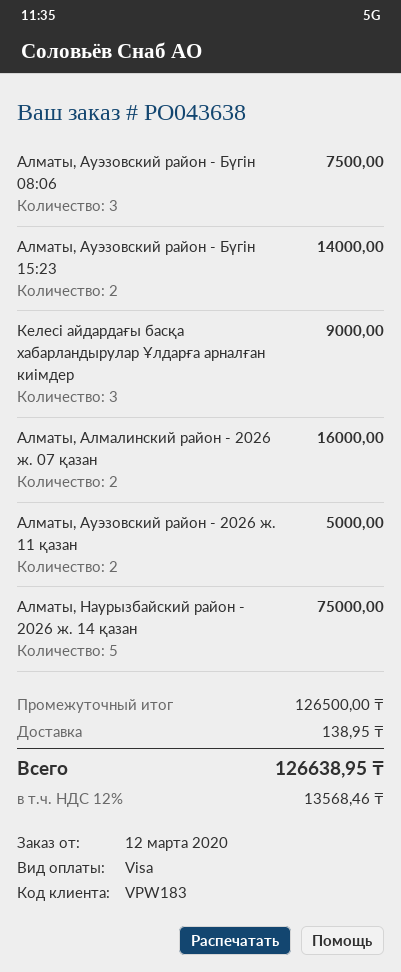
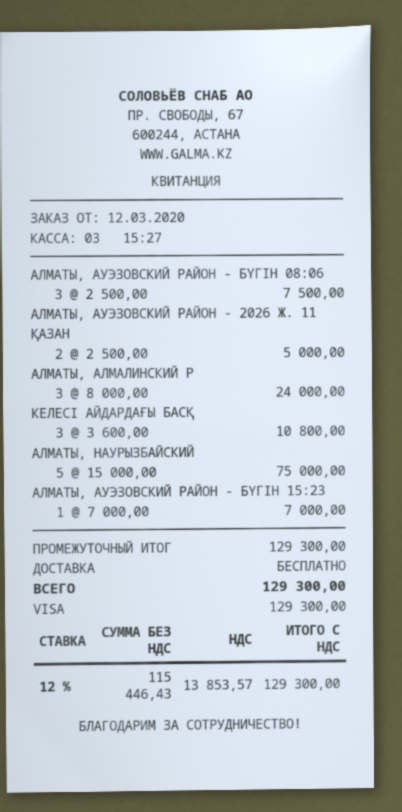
Алматы, Ауэзовский район - Бүгін 15:23: 2 for 14000.00 -> 1 for 7000.00
Келесі айдардағы басқа хабарландырулар Ұлдарға арналған киімдер: 3 for 9000.00 -> 3 for 10800.00
Алматы, Алмалинский район - 2026 ж. 07 қазан: 2 for 16000.00 -> 3 for 24000.00
subtotal: 126500.00 -> 129300.00
shipping: 138.95 -> 0.00
tax: 12% = 13568.46 -> 12% = 13853.57
total: 126638.95 -> 129300.00

